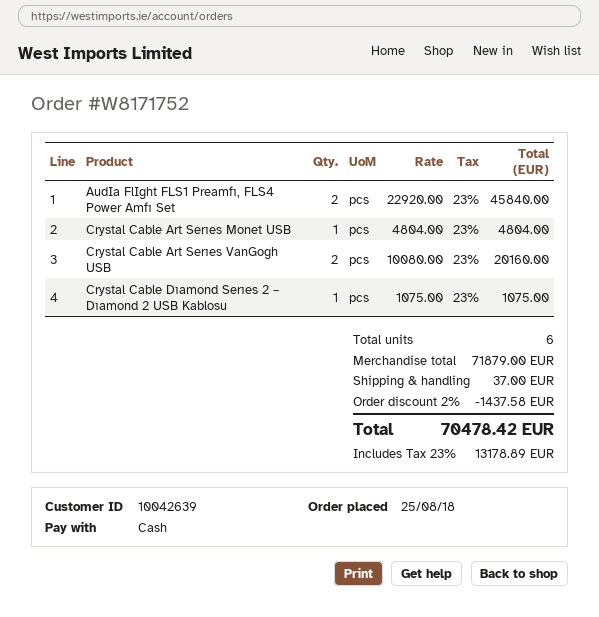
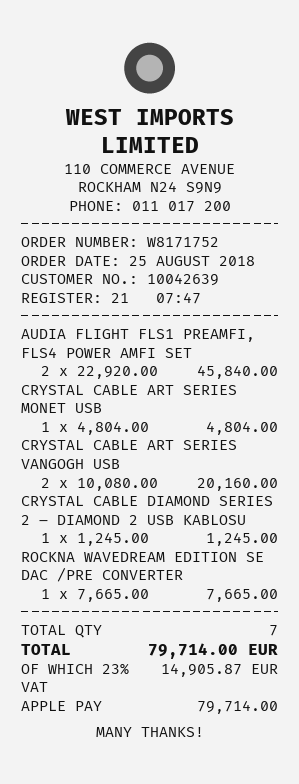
payment method: cash -> Apple Pay
Crystal Cable Dıamond Serıes 2 – Dıamond 2 USB Kablosu: 1 x 1075.00 = 1075.00 -> 1 x 1245.00 = 1245.00
ROCKNA WAVEDREAM EDITION SE DAC /PRE CONVERTER: none -> 1 x 7665.00 = 7665.00
total quantity: 6 -> 7
discount: 2% = 1437.58 -> none
shipping: 37.00 -> none
tax: 23% = 13178.89 -> 23% = 14905.87
total: 70478.42 -> 79714.00

